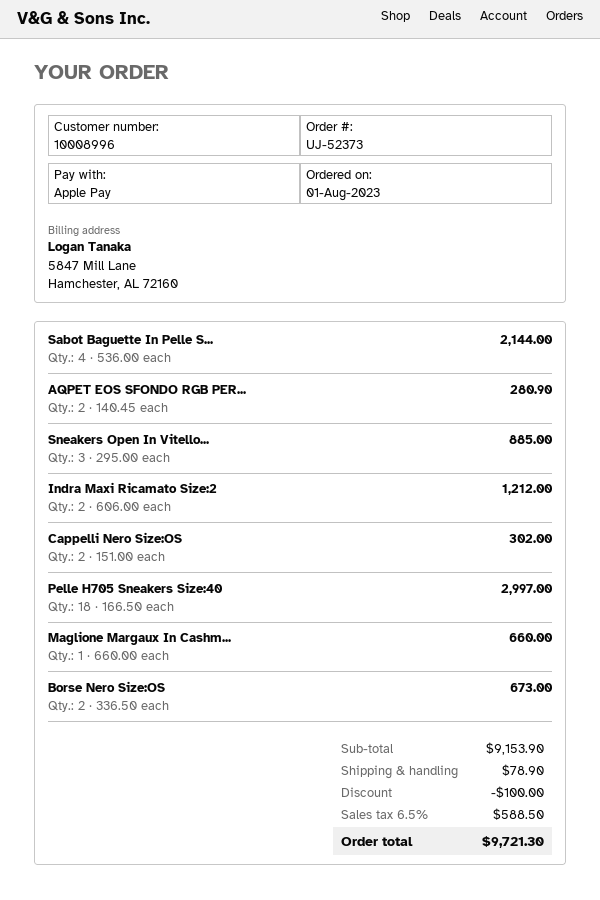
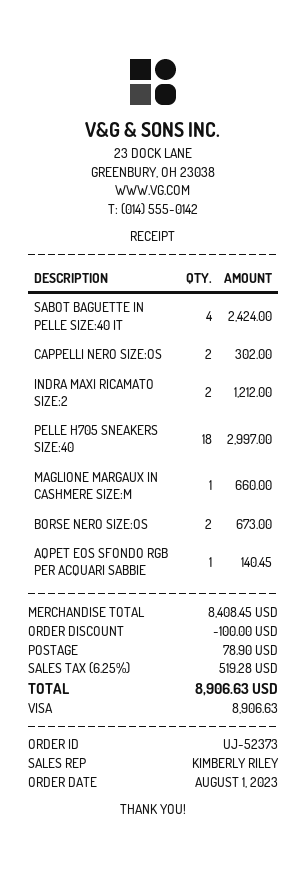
payment method: Apple Pay -> Visa
Sabot Baguette In Pelle S...: 4 for 2144.00 -> 4 for 2424.00
AQPET EOS SFONDO RGB PER...: 2 for 280.90 -> 1 for 140.45
Sneakers Open In Vitello...: 3 for 885.00 -> none
subtotal: 9153.90 -> 8408.45
tax: 6.5% = 588.50 -> 6.25% = 519.28
total: 9721.30 -> 8906.63

